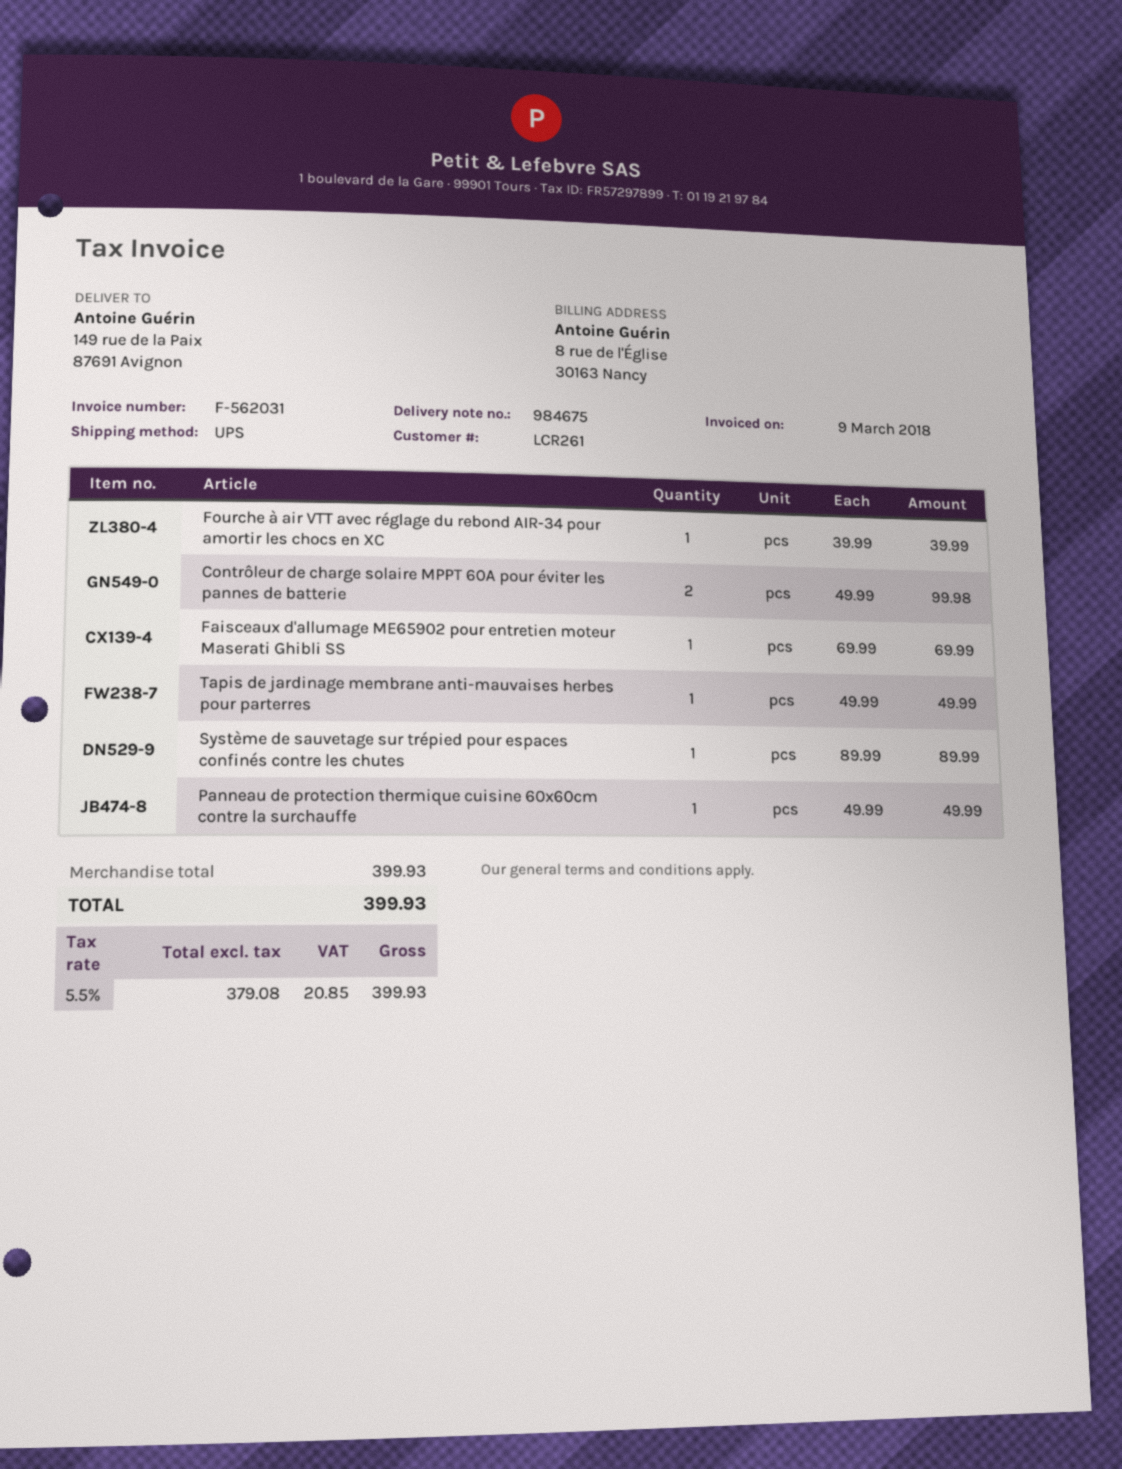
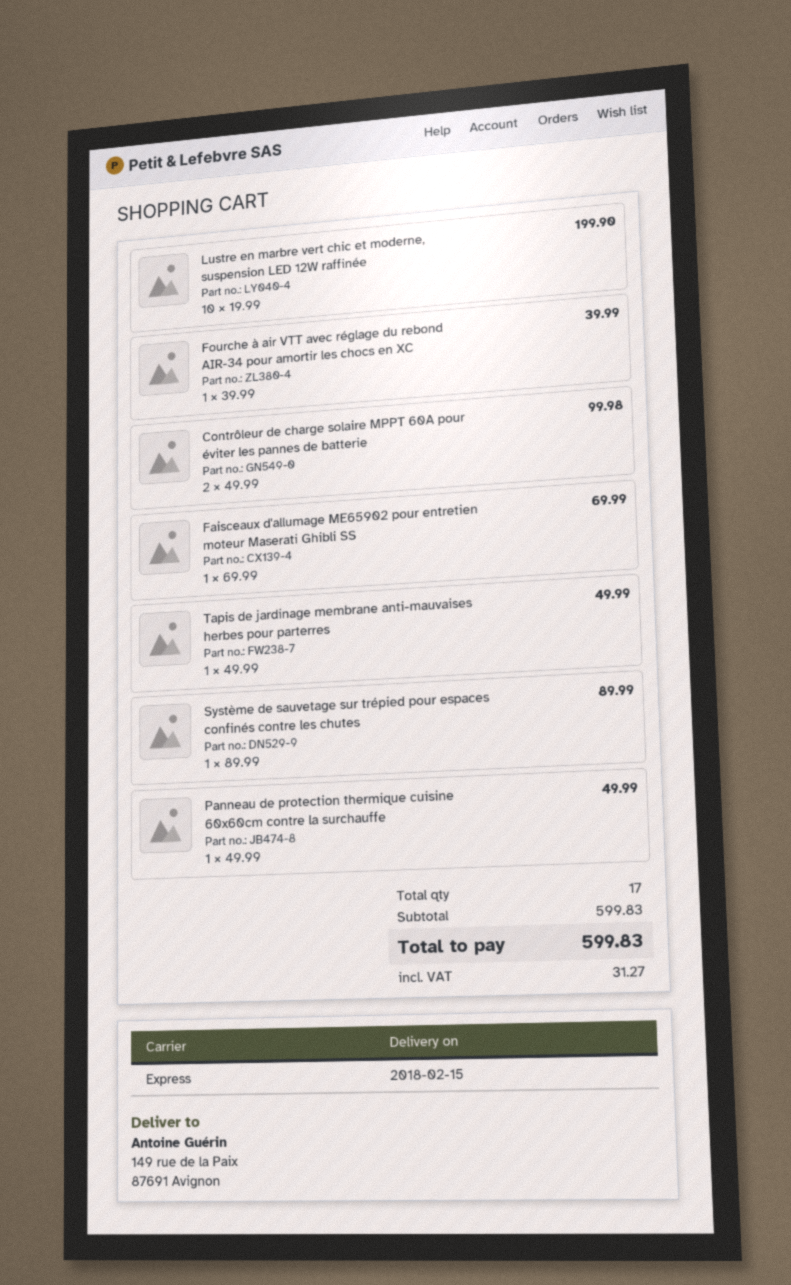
shipping method: UPS -> express
Lustre en marbre vert chic et moderne, suspension LED 12W raffinée: none -> 10 x 19.99 = 199.90
subtotal: 399.93 -> 599.83
tax: 20.85 -> 31.27
total: 399.93 -> 599.83

